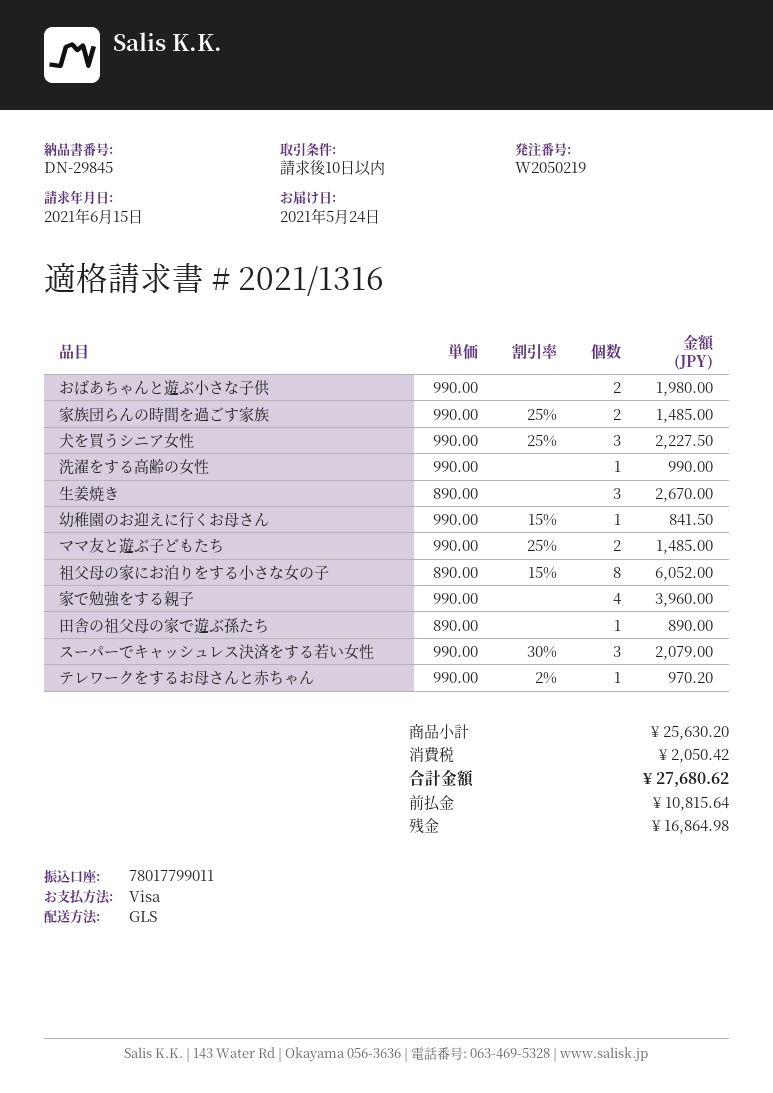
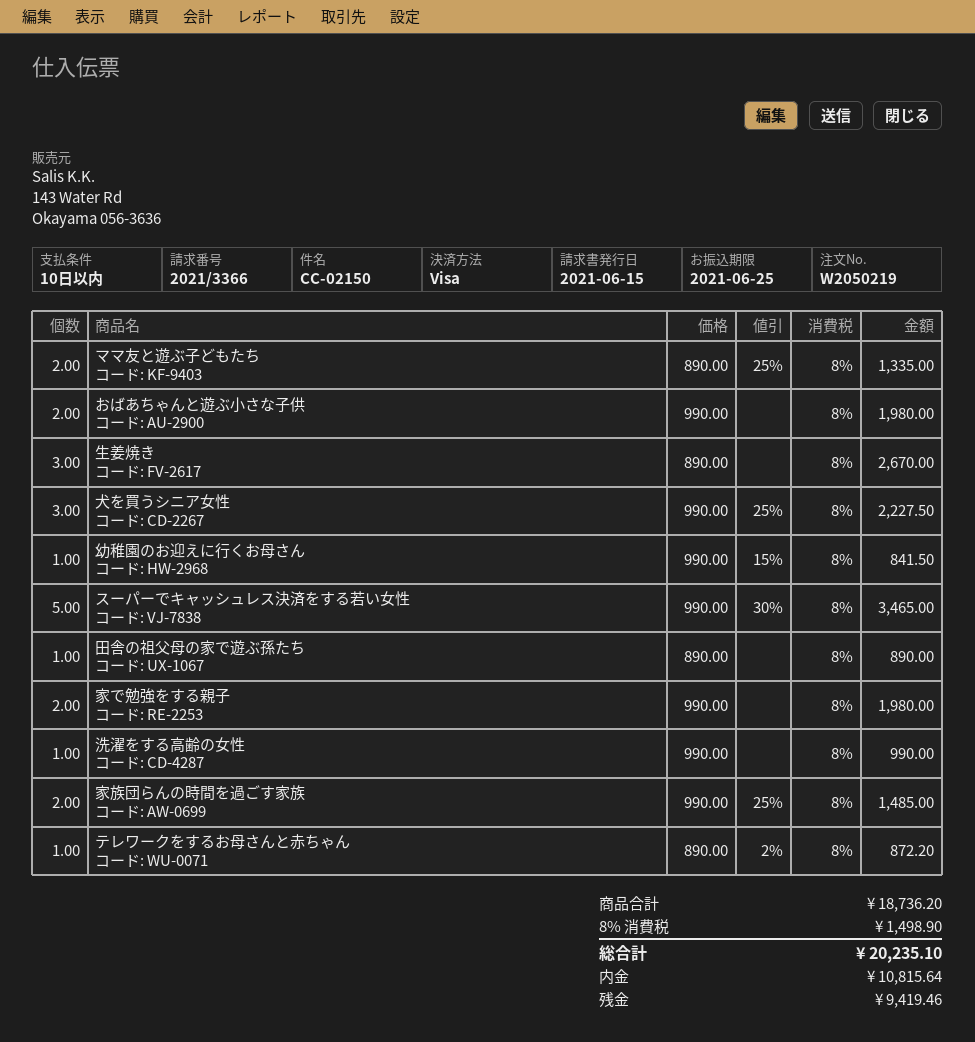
invoice number: 2021/1316 -> 2021/3366
ママ友と遊ぶ子どもたち: 2 x 990.00 - 25% = 1485.00 -> 2 x 890.00 - 25% = 1335.00
祖父母の家にお泊りをする小さな女の子: 8 x 890.00 - 15% = 6052.00 -> none
家で勉強をする親子: 4 x 990.00 = 3960.00 -> 2 x 990.00 = 1980.00
スーパーでキャッシュレス決済をする若い女性: 3 x 990.00 - 30% = 2079.00 -> 5 x 990.00 - 30% = 3465.00
テレワークをするお母さんと赤ちゃん: 1 x 990.00 - 2% = 970.20 -> 1 x 890.00 - 2% = 872.20
subtotal: 25630.20 -> 18736.20
tax: 2050.42 -> 1498.90
total: 27680.62 -> 20235.10
balance: 16864.98 -> 9419.46

